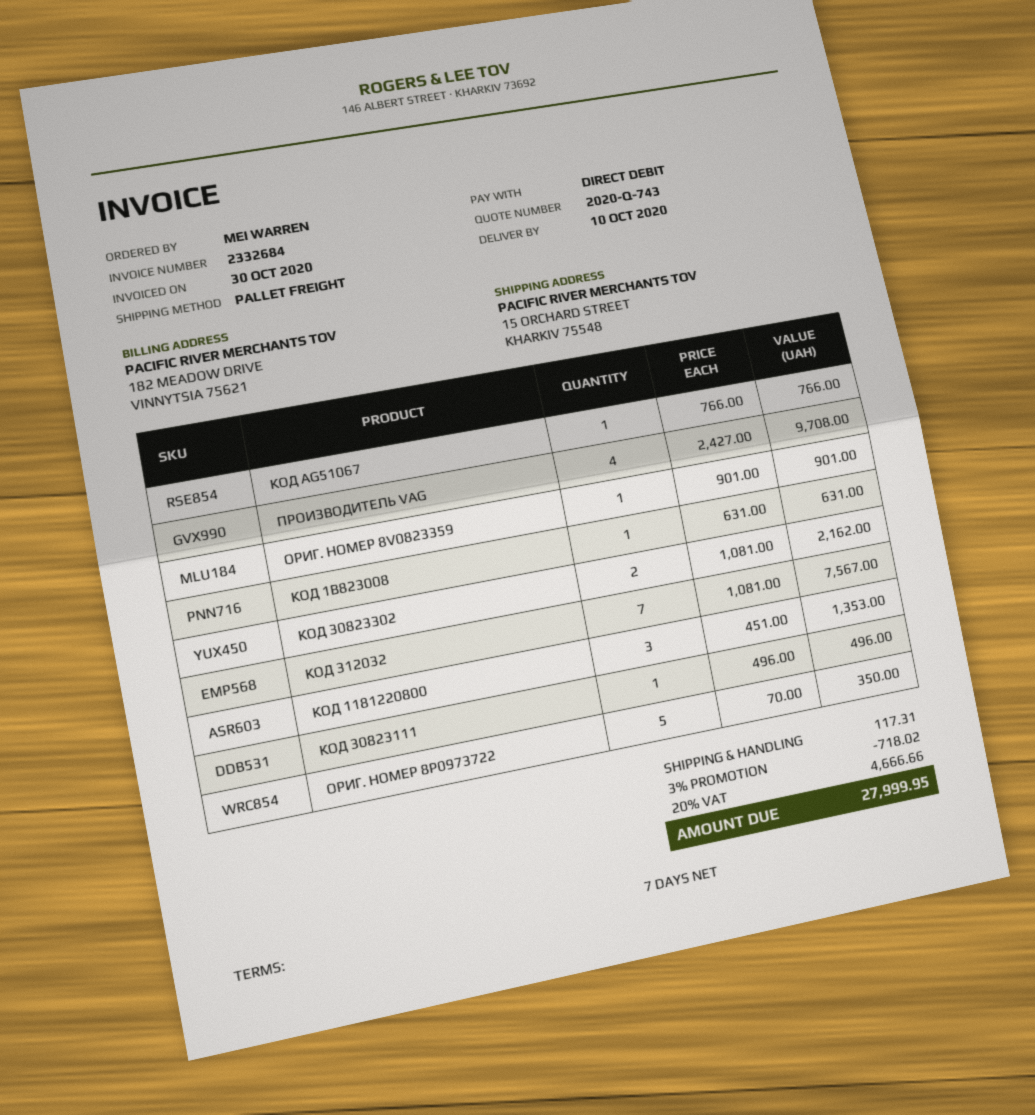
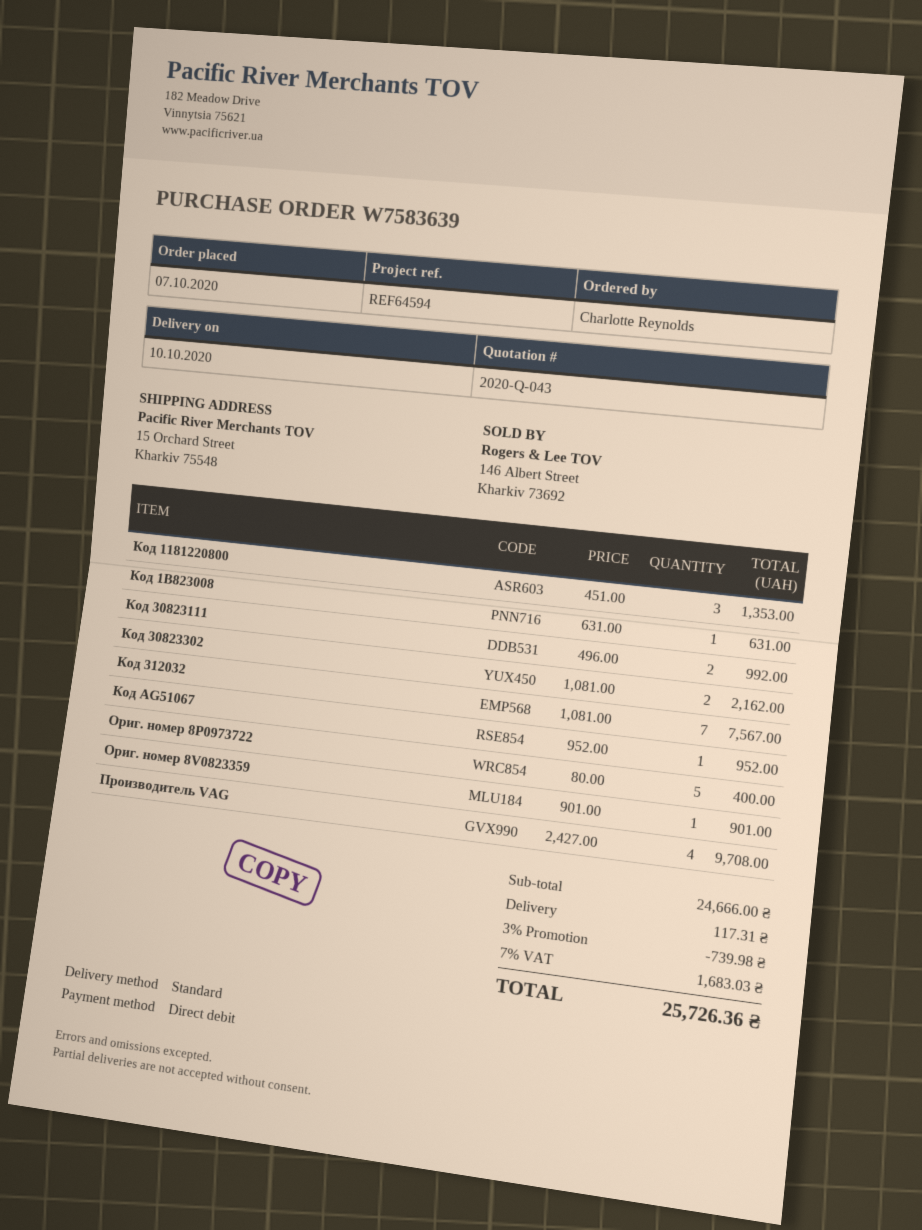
quote number: 2020-Q-743 -> 2020-Q-043
ordered by: MEI WARREN -> Charlotte Reynolds
shipping method: pallet freight -> standard
КОД AG51067: 1 x 766.00 = 766.00 -> 1 x 952.00 = 952.00
КОД 30823111: 1 x 496.00 = 496.00 -> 2 x 496.00 = 992.00
ОРИГ. НОМЕР 8P0973722: 5 x 70.00 = 350.00 -> 5 x 80.00 = 400.00
discount: 3% = 718.02 -> 3% = 739.98
tax: 20% = 4666.66 -> 7% = 1683.03
total: 27999.95 -> 25726.36

